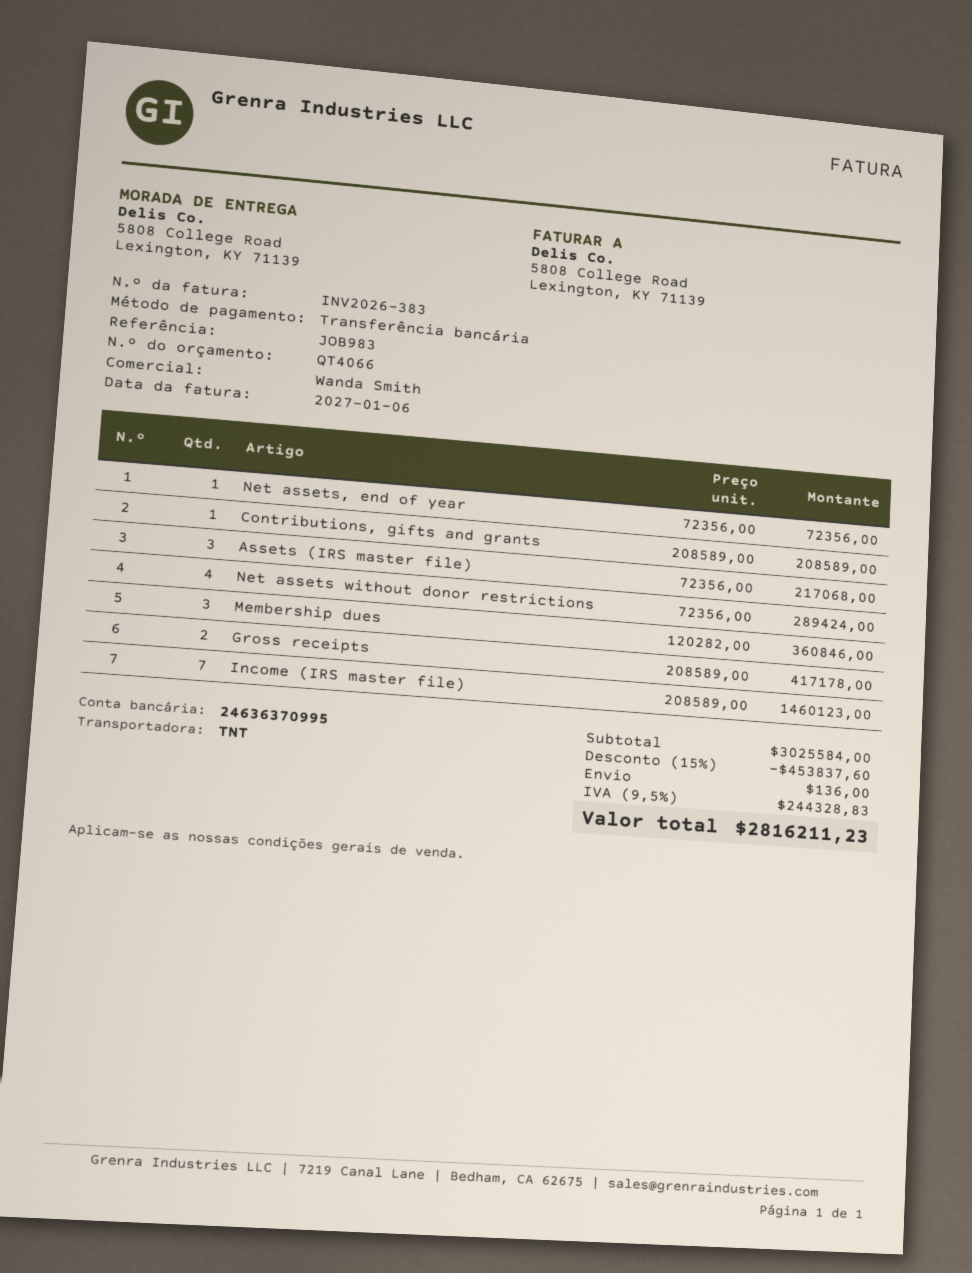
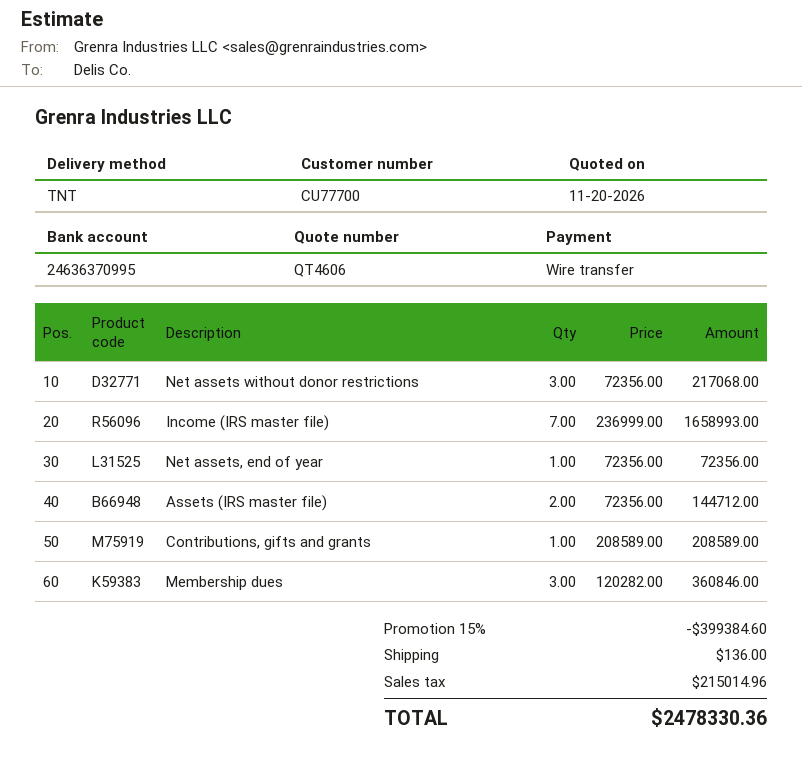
quote number: QT4066 -> QT4606
Assets (IRS master file): 3 x 72356.00 = 217068.00 -> 2 x 72356.00 = 144712.00
Net assets without donor restrictions: 4 x 72356.00 = 289424.00 -> 3 x 72356.00 = 217068.00
Gross receipts: 2 x 208589.00 = 417178.00 -> none
Income (IRS master file): 7 x 208589.00 = 1460123.00 -> 7 x 236999.00 = 1658993.00
discount: 15% = 453837.60 -> 15% = 399384.60
tax: 244328.83 -> 215014.96
total: 2816211.23 -> 2478330.36

